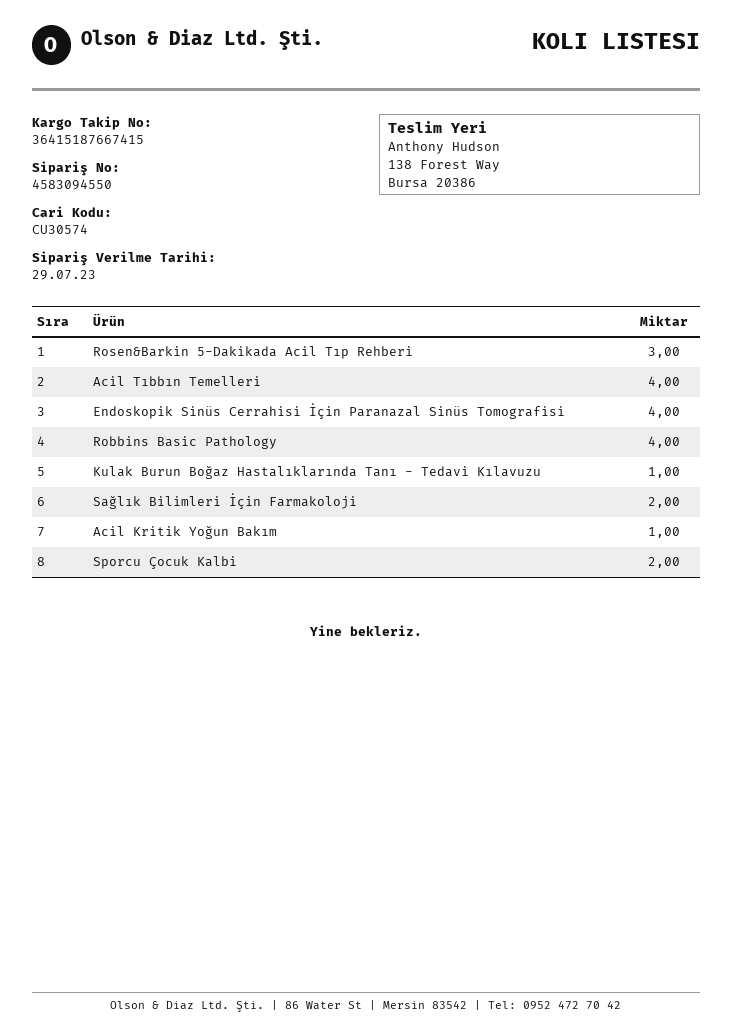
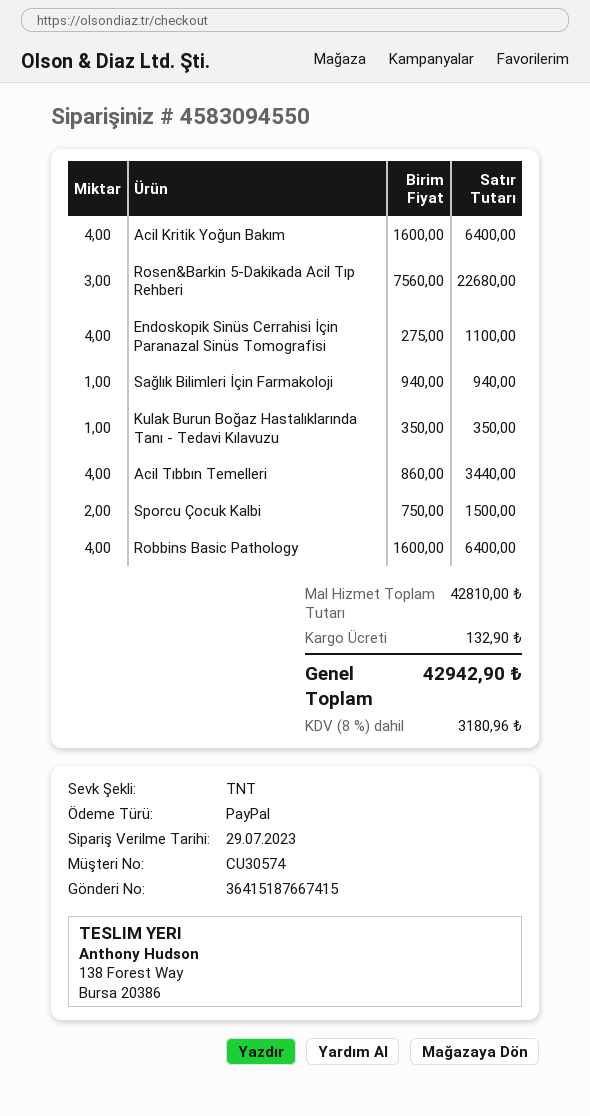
Sağlık Bilimleri İçin Farmakoloji: 2 -> 1
Acil Kritik Yoğun Bakım: 1 -> 4

